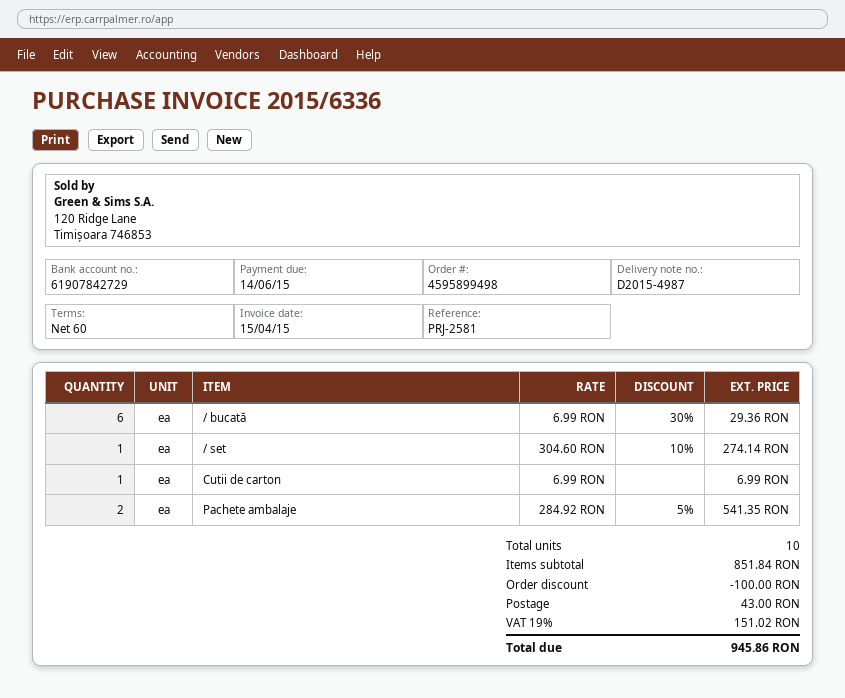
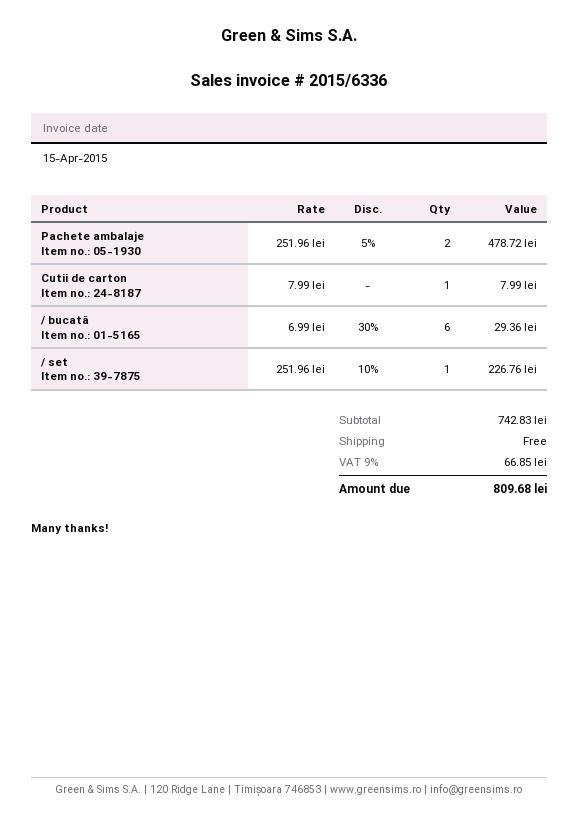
/ set: 1 x 304.60 - 10% = 274.14 -> 1 x 251.96 - 10% = 226.76
Cutii de carton: 1 x 6.99 = 6.99 -> 1 x 7.99 = 7.99
Pachete ambalaje: 2 x 284.92 - 5% = 541.35 -> 2 x 251.96 - 5% = 478.72
subtotal: 851.84 -> 742.83
discount: 100.00 -> none
shipping: 43.00 -> 0.00
tax: 19% = 151.02 -> 9% = 66.85
total: 945.86 -> 809.68

